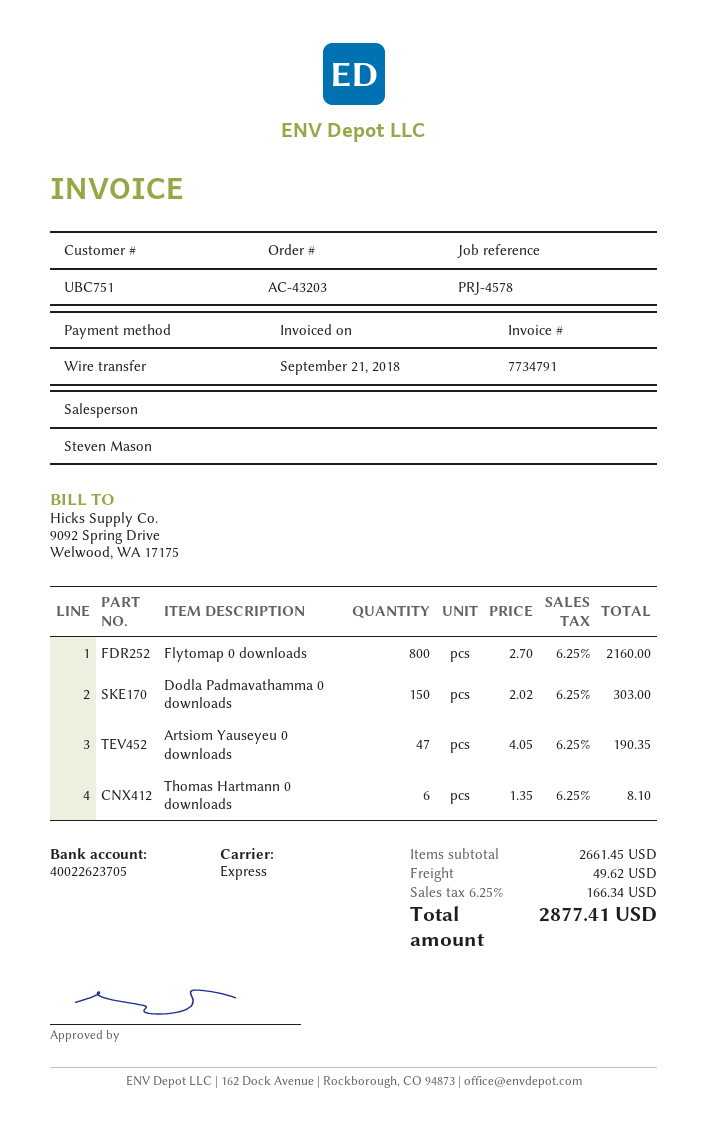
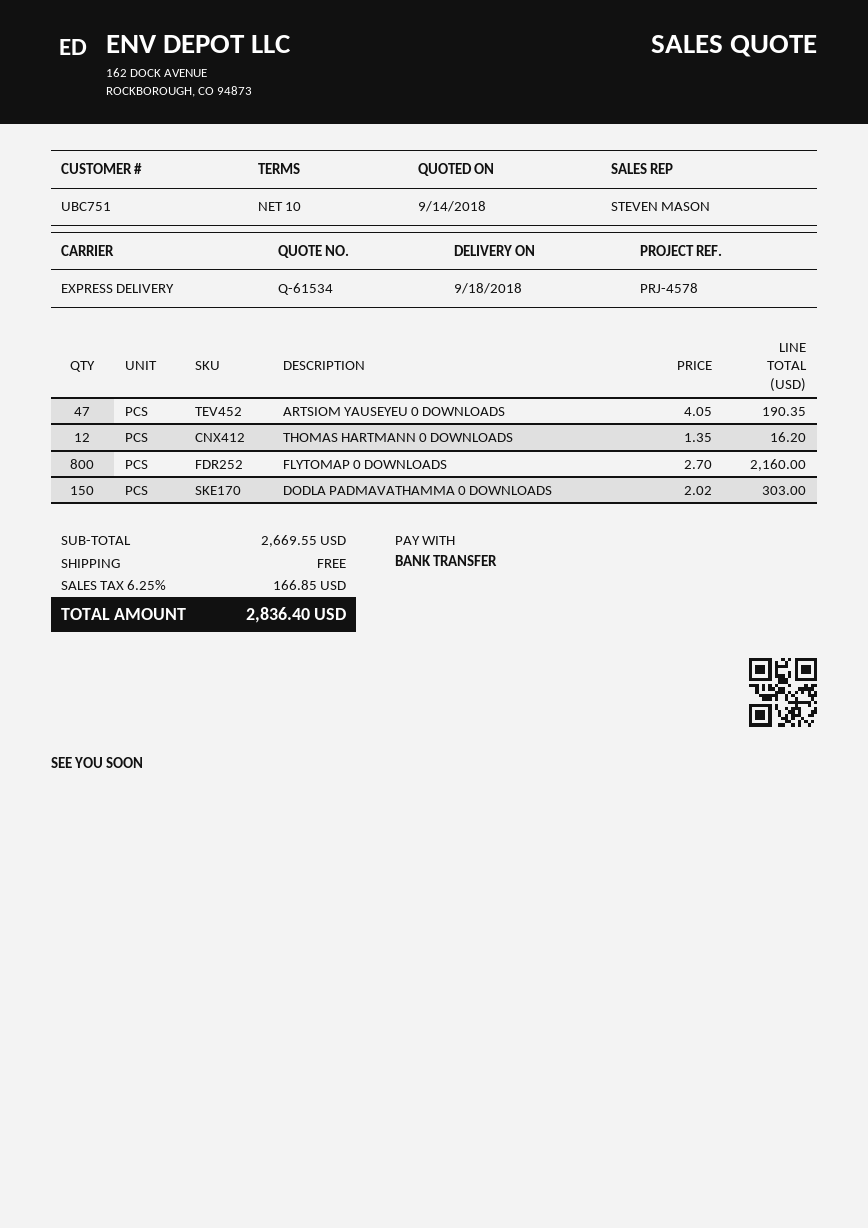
Thomas Hartmann 0 downloads: 6 x 1.35 = 8.10 -> 12 x 1.35 = 16.20
subtotal: 2661.45 -> 2669.55
shipping: 49.62 -> 0.00
tax: 6.25% = 166.34 -> 6.25% = 166.85
total: 2877.41 -> 2836.40

